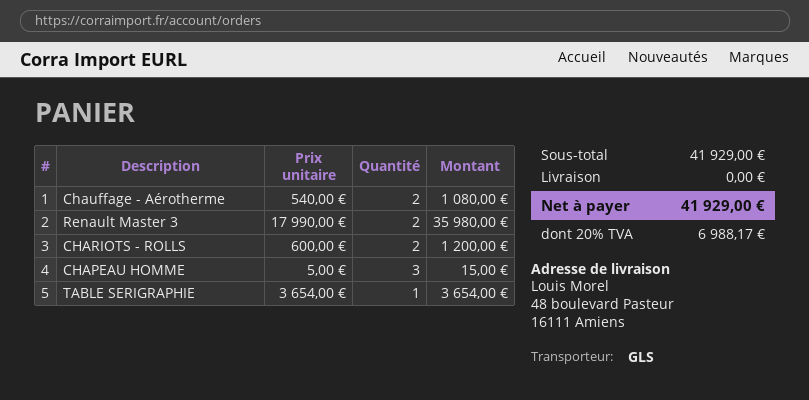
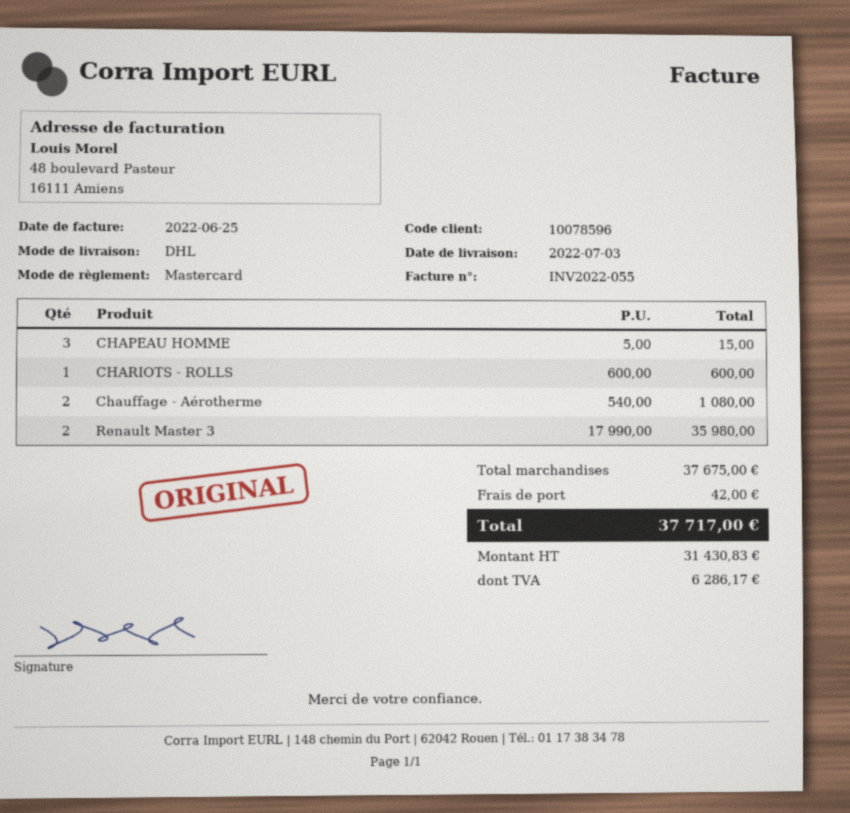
shipping method: GLS -> DHL
CHARIOTS - ROLLS: 2 x 600.00 = 1200.00 -> 1 x 600.00 = 600.00
TABLE SERIGRAPHIE: 1 x 3654.00 = 3654.00 -> none
subtotal: 41929.00 -> 37675.00
shipping: 0.00 -> 42.00
tax: 6988.17 -> 6286.17
total: 41929.00 -> 37717.00

